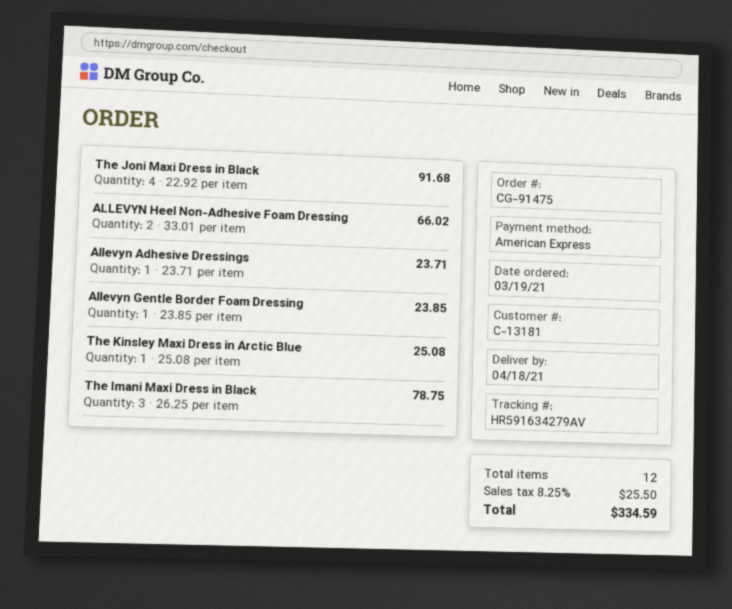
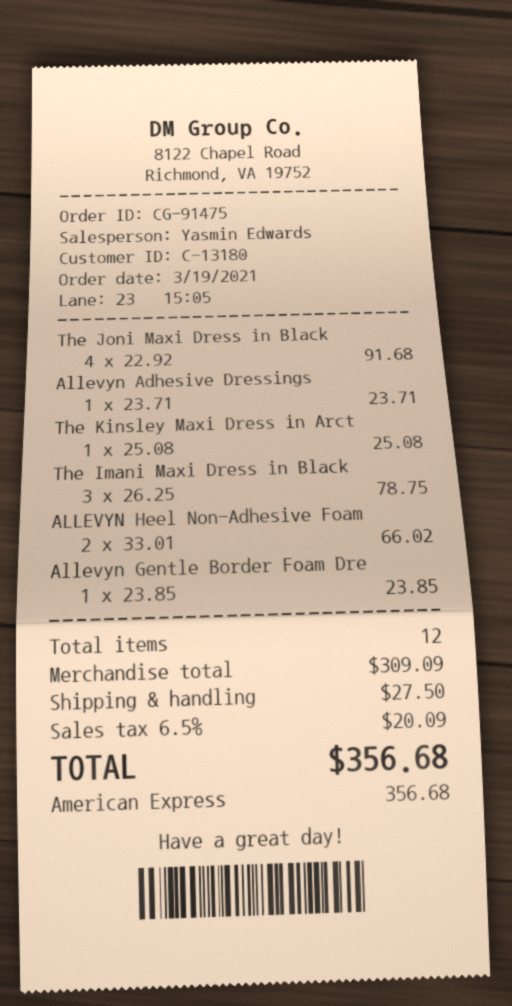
customer number: C-13181 -> C-13180
shipping: none -> 27.50
tax: 8.25% = 25.50 -> 6.5% = 20.09
total: 334.59 -> 356.68

